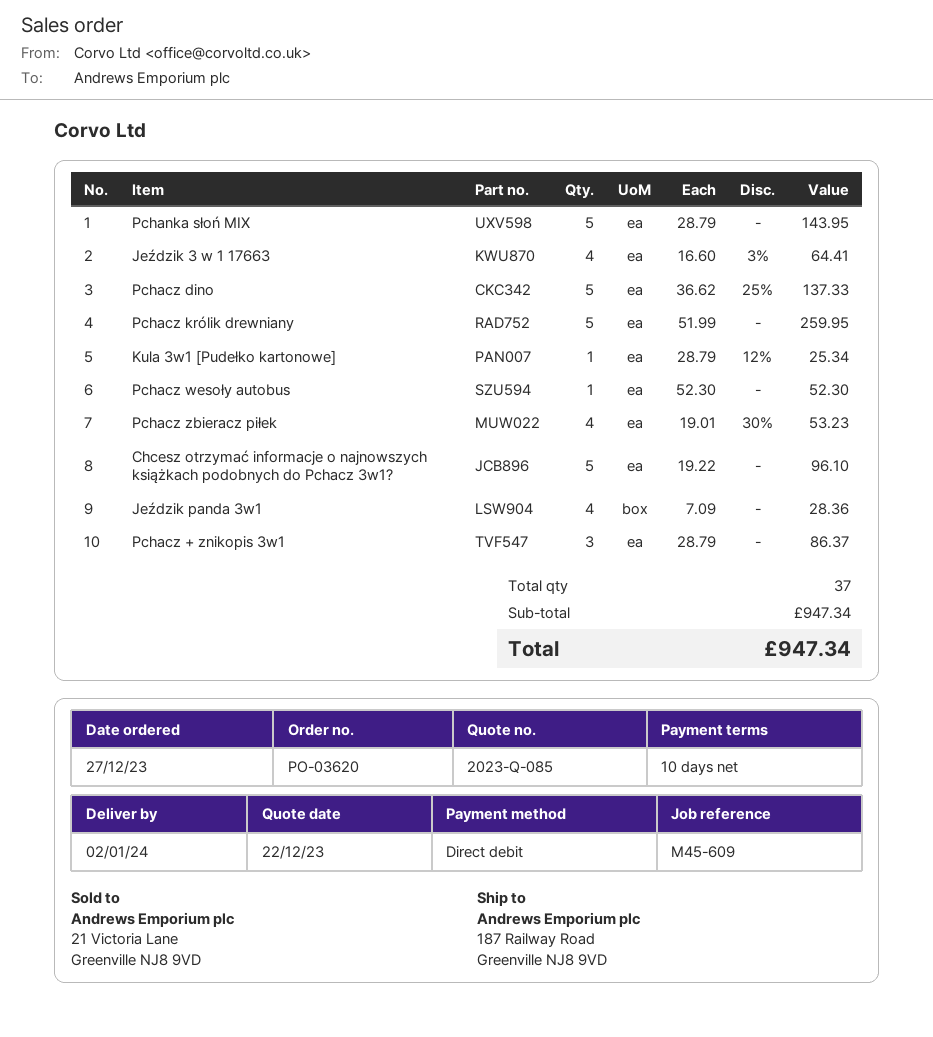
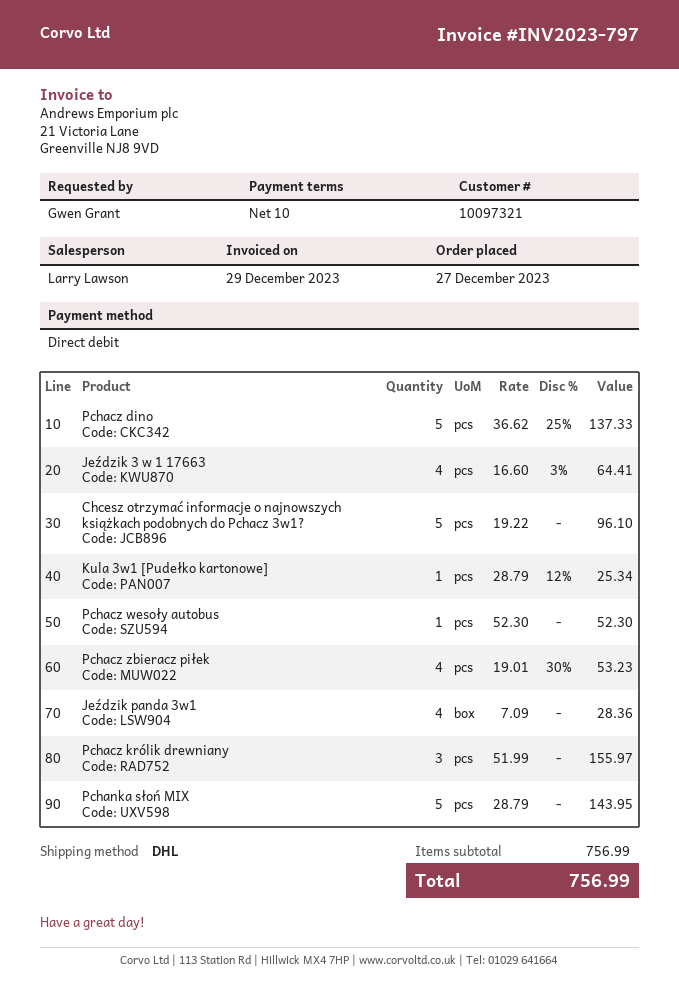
Pchacz królik drewniany: 5 x 51.99 = 259.95 -> 3 x 51.99 = 155.97
Pchacz + znikopis 3w1: 3 x 28.79 = 86.37 -> none
subtotal: 947.34 -> 756.99
total: 947.34 -> 756.99

